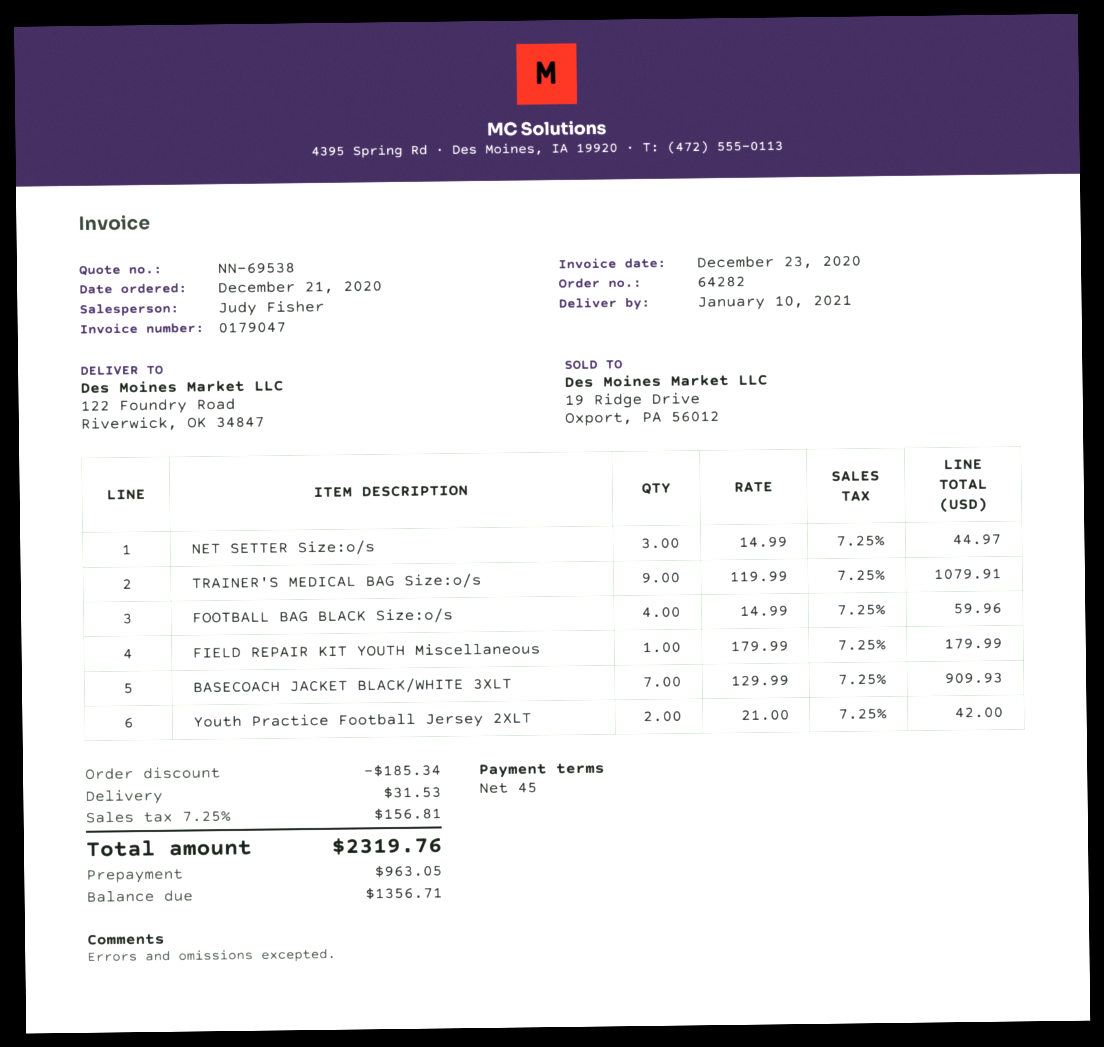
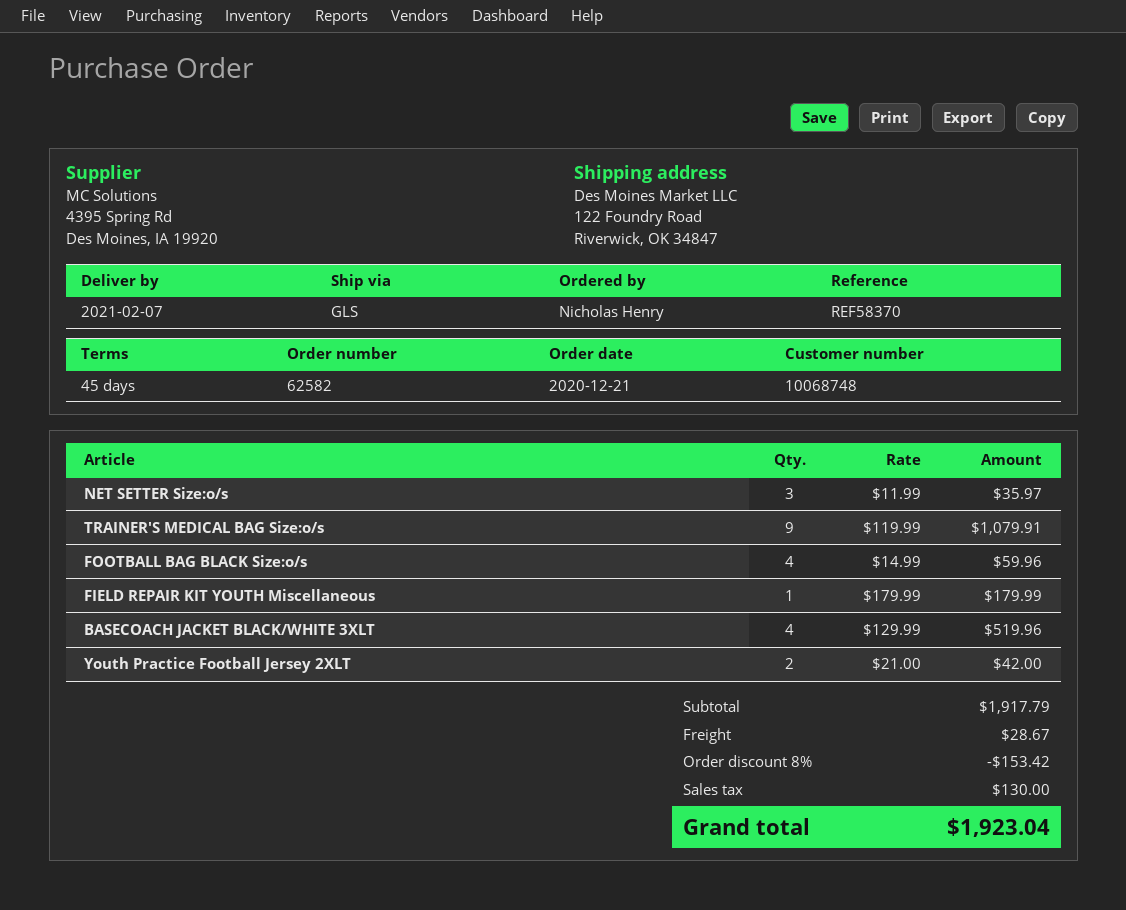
order number: 64282 -> 62582
delivery date: 2021-01-10 -> 2021-02-07
NET SETTER Size:o/s: 3 x 14.99 = 44.97 -> 3 x 11.99 = 35.97
BASECOACH JACKET BLACK/WHITE 3XLT: 7 x 129.99 = 909.93 -> 4 x 129.99 = 519.96
discount: 185.34 -> 153.42
shipping: 31.53 -> 28.67
tax: 156.81 -> 130.00
total: 2319.76 -> 1923.04

